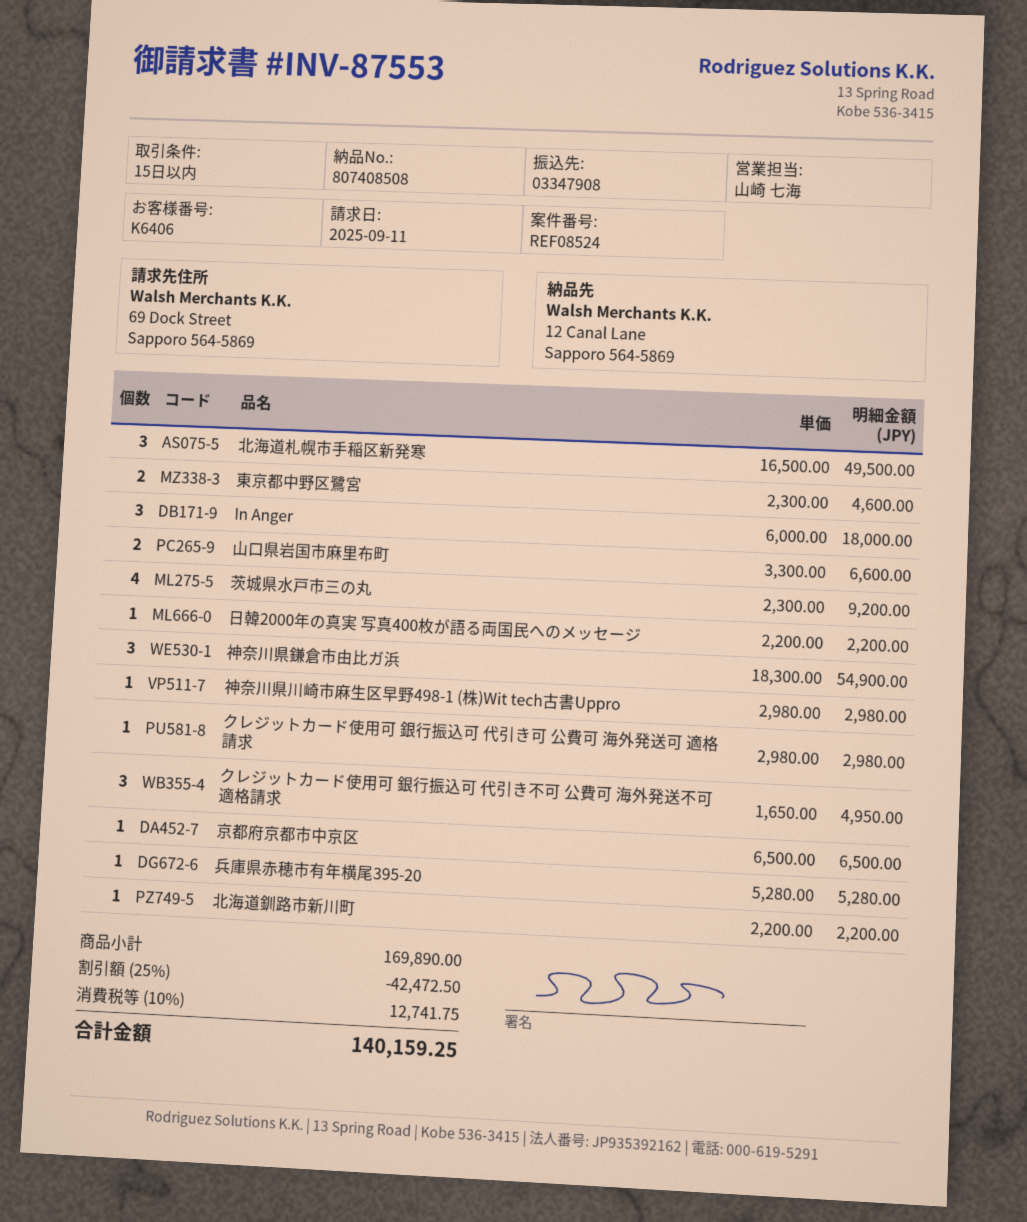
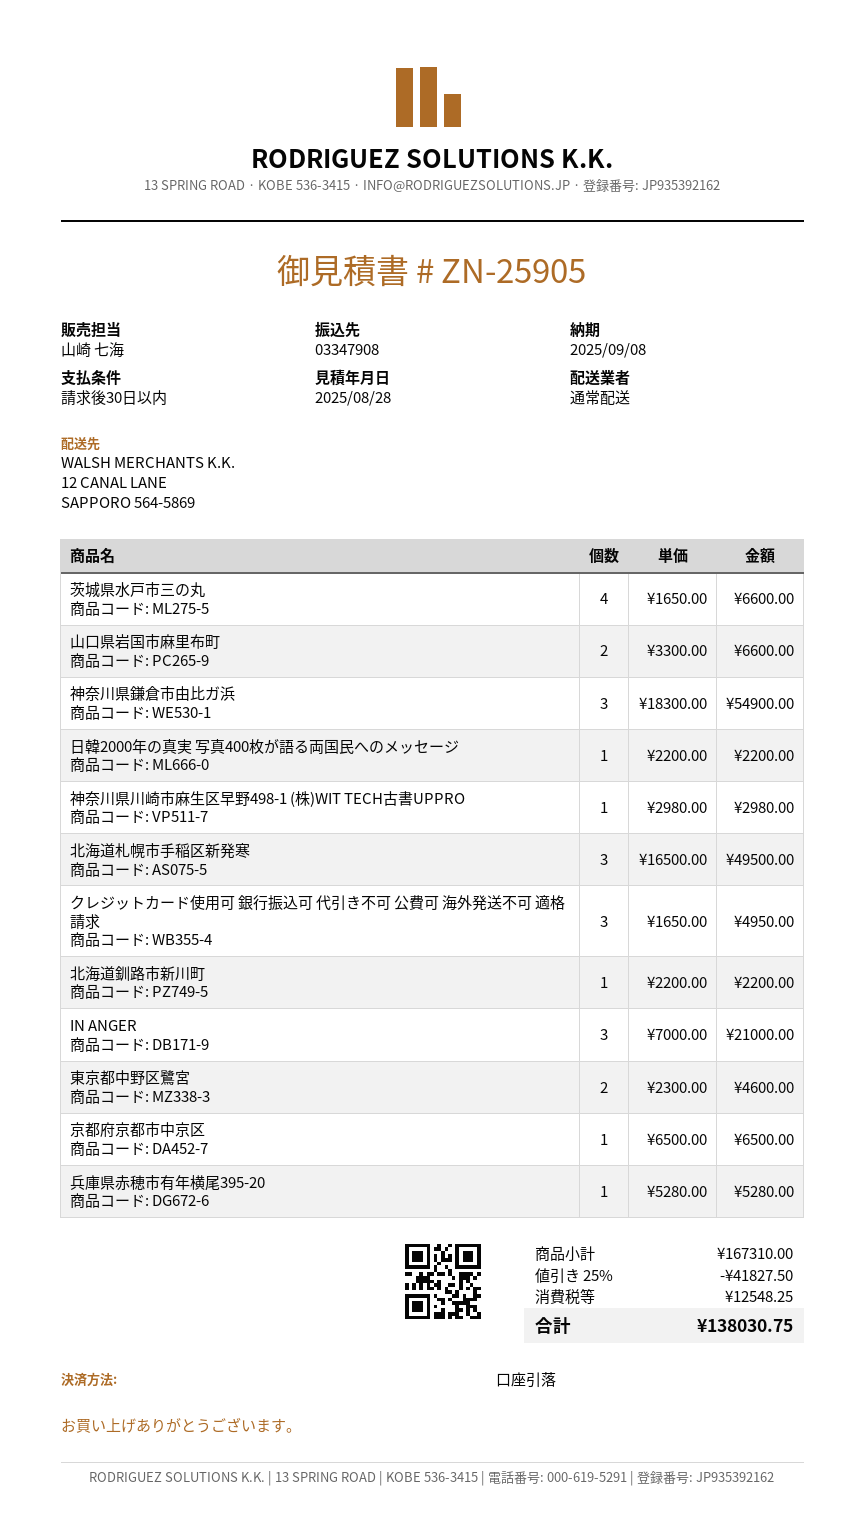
payment terms: 15 days -> 30 days
In Anger: 3 x 6000.00 = 18000.00 -> 3 x 7000.00 = 21000.00
茨城県水戸市三の丸: 4 x 2300.00 = 9200.00 -> 4 x 1650.00 = 6600.00
クレジットカード使用可 銀行振込可 代引き可 公費可 海外発送可 適格請求: 1 x 2980.00 = 2980.00 -> none
subtotal: 169890.00 -> 167310.00
discount: 25% = 42472.50 -> 25% = 41827.50
tax: 12741.75 -> 12548.25
total: 140159.25 -> 138030.75

